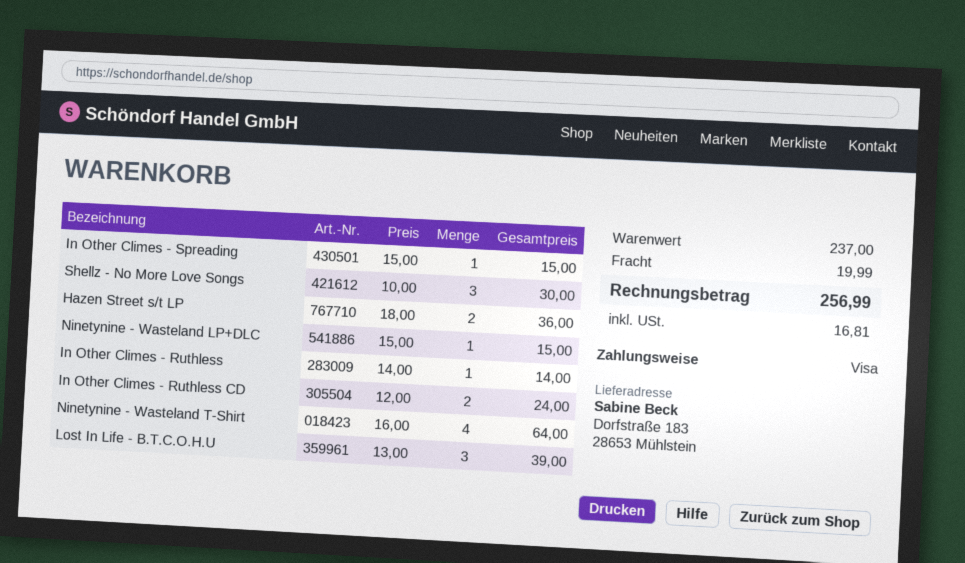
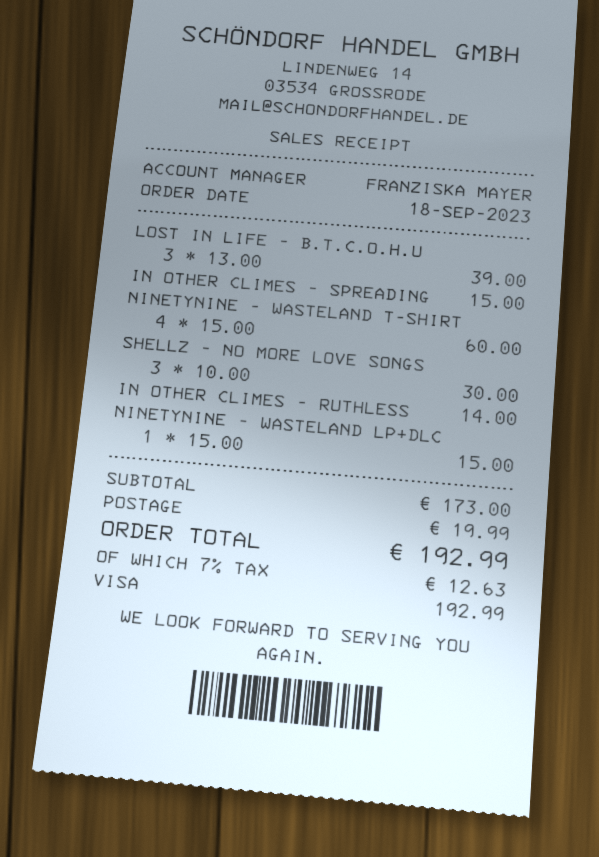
Hazen Street s/t LP: 2 x 18.00 = 36.00 -> none
In Other Climes - Ruthless CD: 2 x 12.00 = 24.00 -> none
Ninetynine - Wasteland T-Shirt: 4 x 16.00 = 64.00 -> 4 x 15.00 = 60.00
subtotal: 237.00 -> 173.00
tax: 16.81 -> 12.63
total: 256.99 -> 192.99

